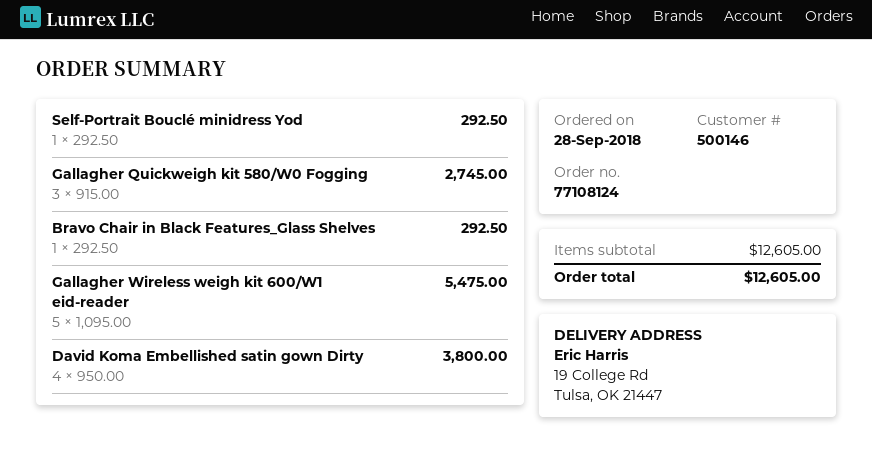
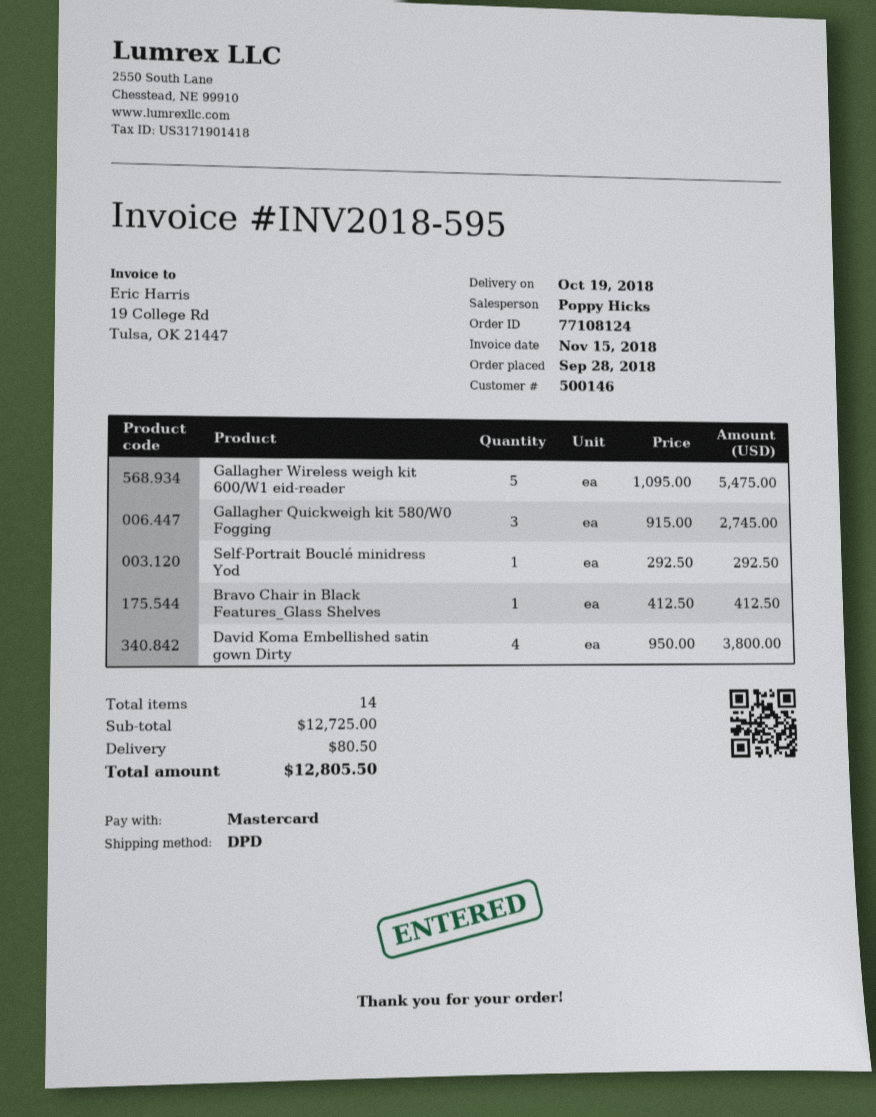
Bravo Chair in Black Features_Glass Shelves: 1 x 292.50 = 292.50 -> 1 x 412.50 = 412.50
subtotal: 12605.00 -> 12725.00
shipping: none -> 80.50
total: 12605.00 -> 12805.50

